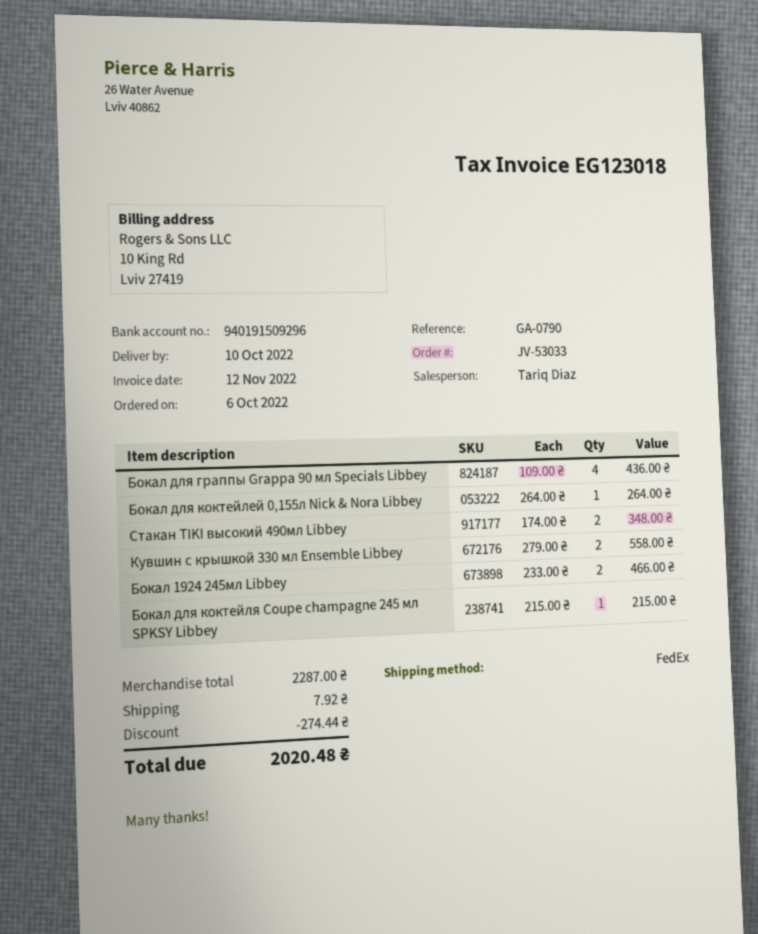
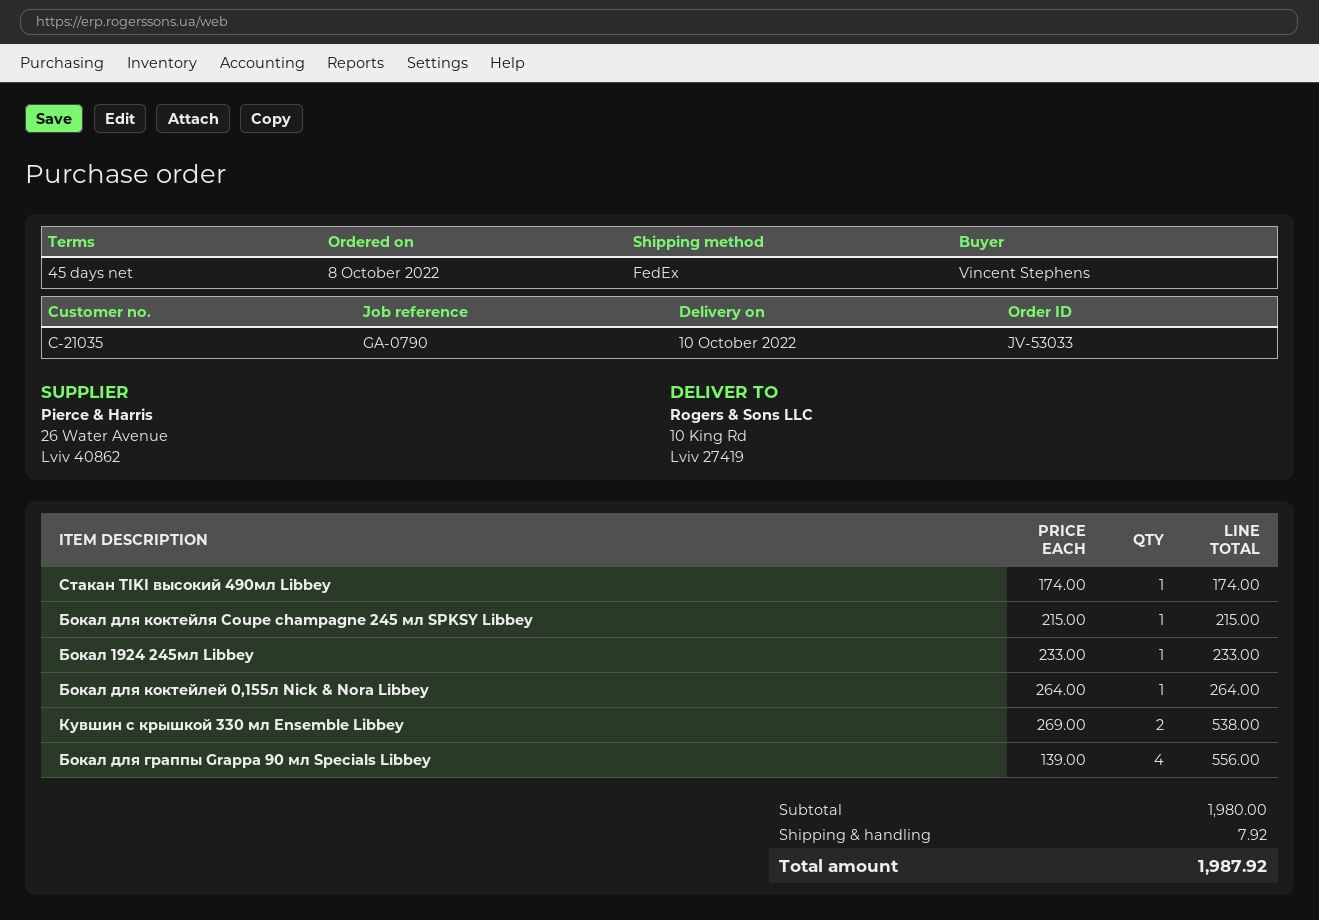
order date: 2022-10-06 -> 2022-10-08
Бокал для граппы Grappa 90 мл Specials Libbey: 4 x 109.00 = 436.00 -> 4 x 139.00 = 556.00
Стакан TIKI высокий 490мл Libbey: 2 x 174.00 = 348.00 -> 1 x 174.00 = 174.00
Кувшин с крышкой 330 мл Ensemble Libbey: 2 x 279.00 = 558.00 -> 2 x 269.00 = 538.00
Бокал 1924 245мл Libbey: 2 x 233.00 = 466.00 -> 1 x 233.00 = 233.00
subtotal: 2287.00 -> 1980.00
discount: 274.44 -> none
total: 2020.48 -> 1987.92

